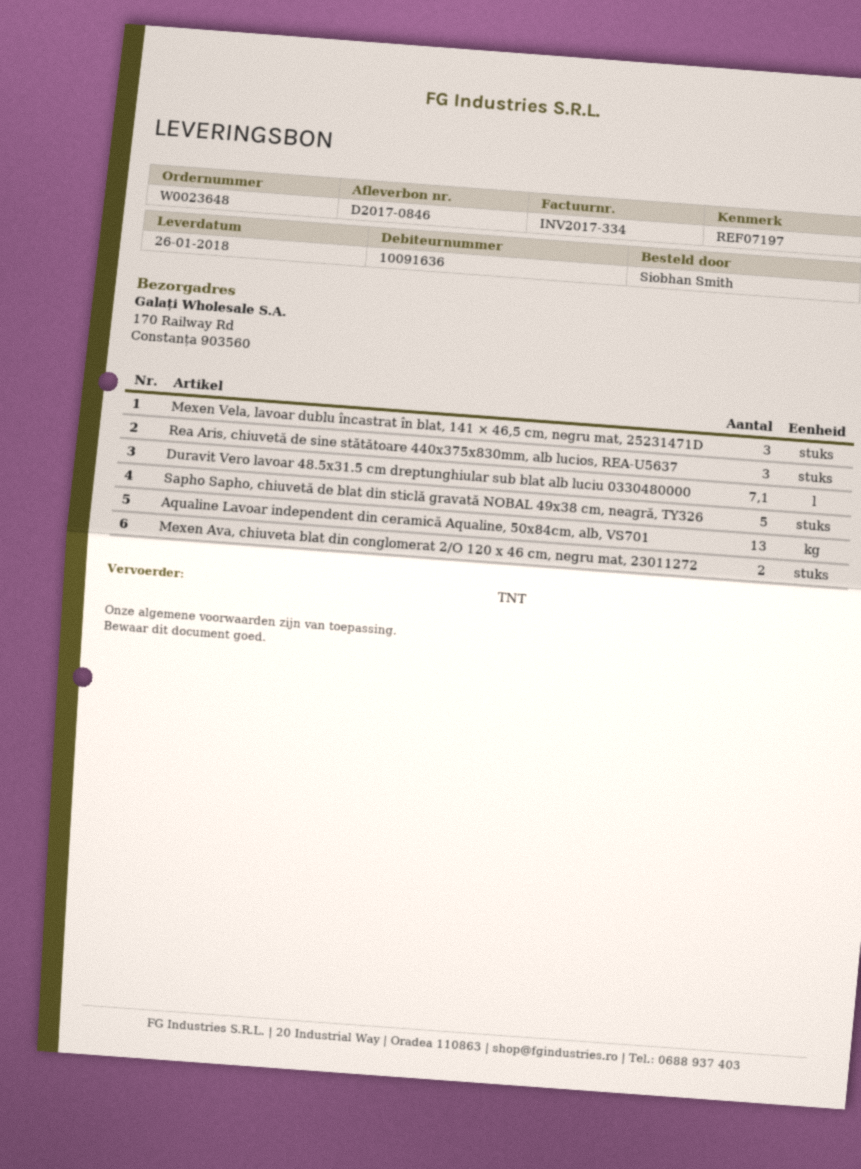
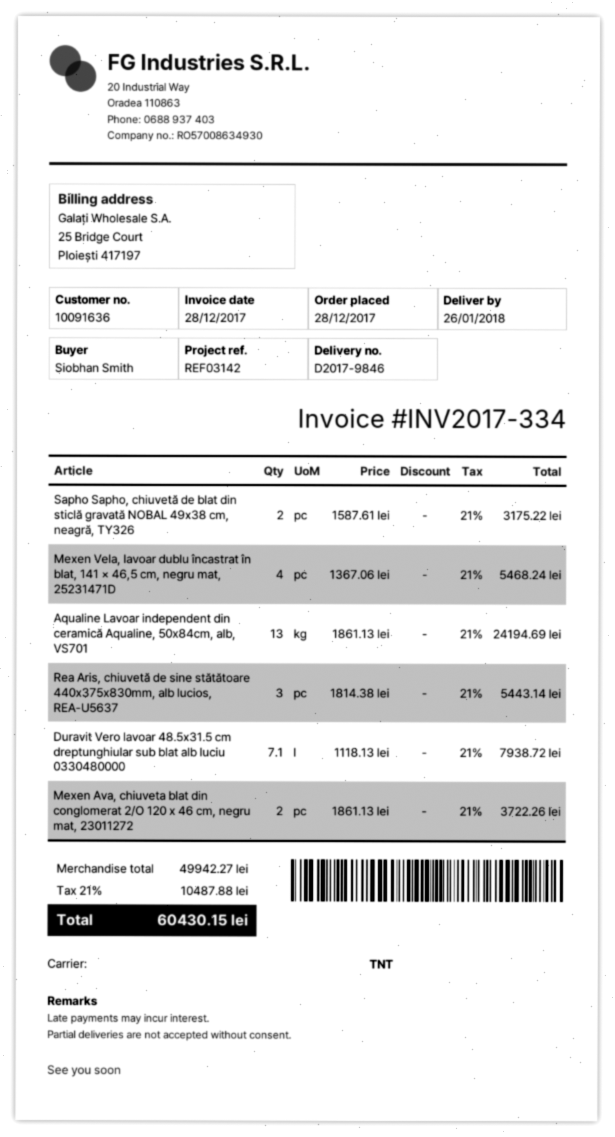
delivery note number: D2017-0846 -> D2017-9846
reference: REF07197 -> REF03142
Mexen Vela, lavoar dublu încastrat în blat, 141 × 46,5 cm, negru mat, 25231471D: 3 -> 4
Sapho Sapho, chiuvetă de blat din sticlă gravată NOBAL 49x38 cm, neagră, TY326: 5 -> 2

